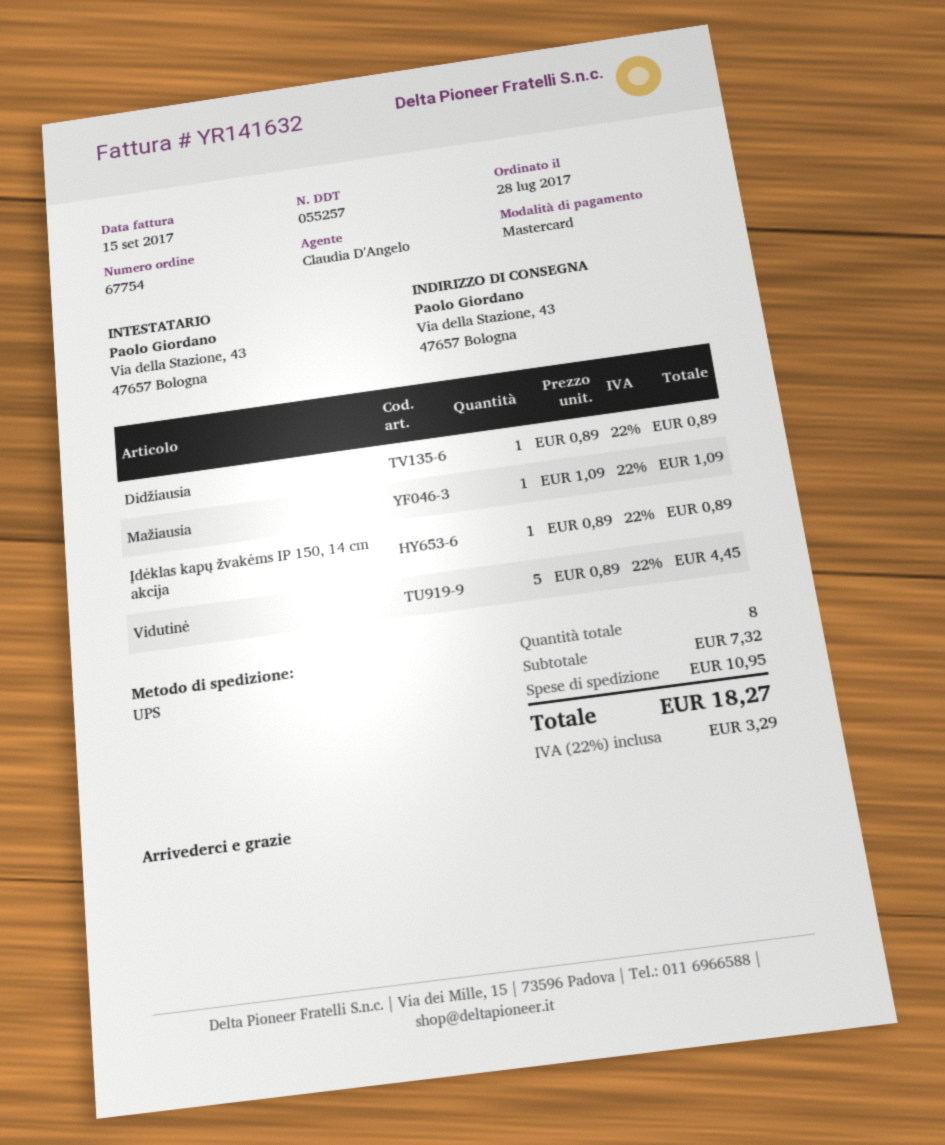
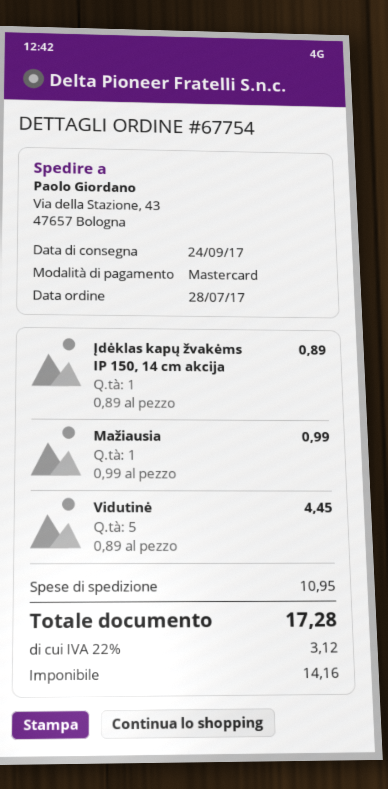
Didžiausia: 1 x 0.89 = 0.89 -> none
Mažiausia: 1 x 1.09 = 1.09 -> 1 x 0.99 = 0.99
tax: 22% = 3.29 -> 22% = 3.12
total: 18.27 -> 17.28

